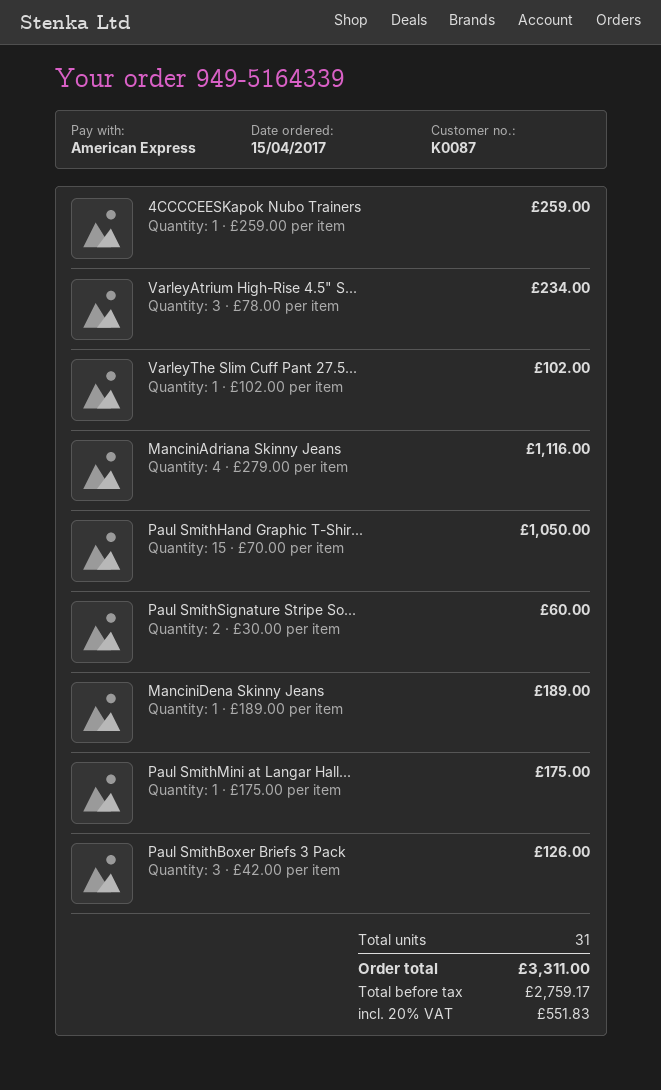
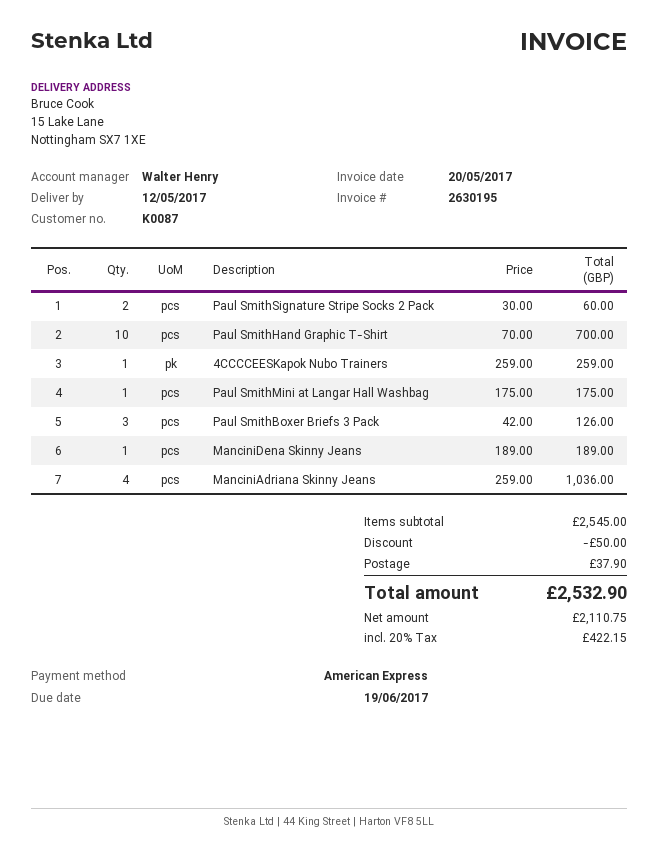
VarleyAtrium High-Rise 4.5" S...: 3 x 78.00 = 234.00 -> none
VarleyThe Slim Cuff Pant 27.5...: 1 x 102.00 = 102.00 -> none
ManciniAdriana Skinny Jeans: 4 x 279.00 = 1116.00 -> 4 x 259.00 = 1036.00
Paul SmithHand Graphic T-Shir...: 15 x 70.00 = 1050.00 -> 10 x 70.00 = 700.00
discount: none -> 50.00
shipping: none -> 37.90
net: 2759.17 -> 2110.75
tax: 20% = 551.83 -> 20% = 422.15
total: 3311.00 -> 2532.90

